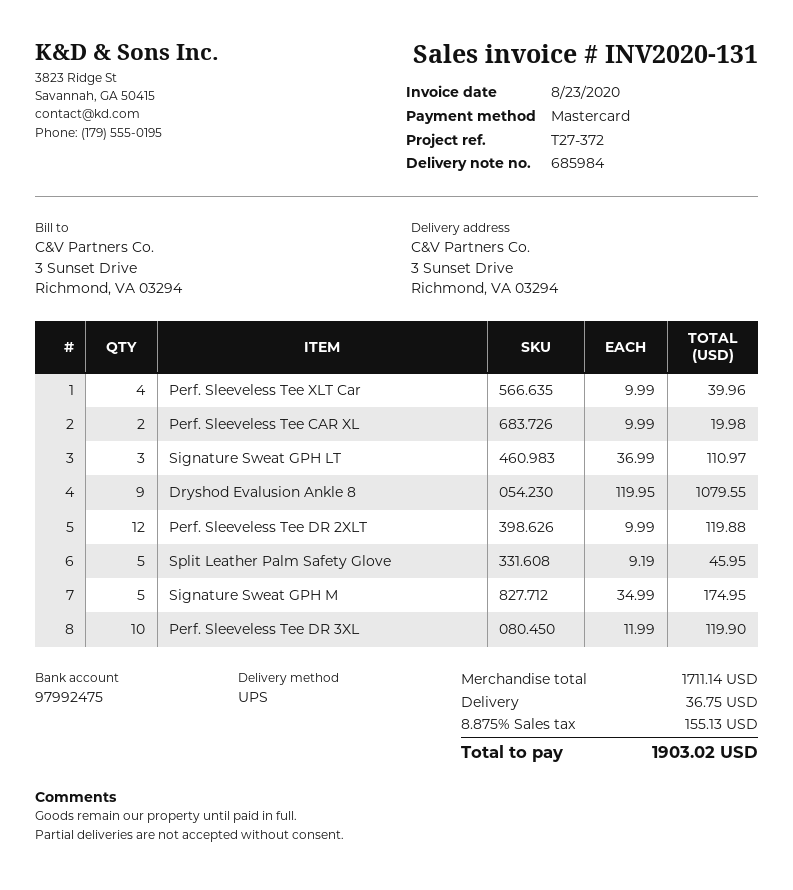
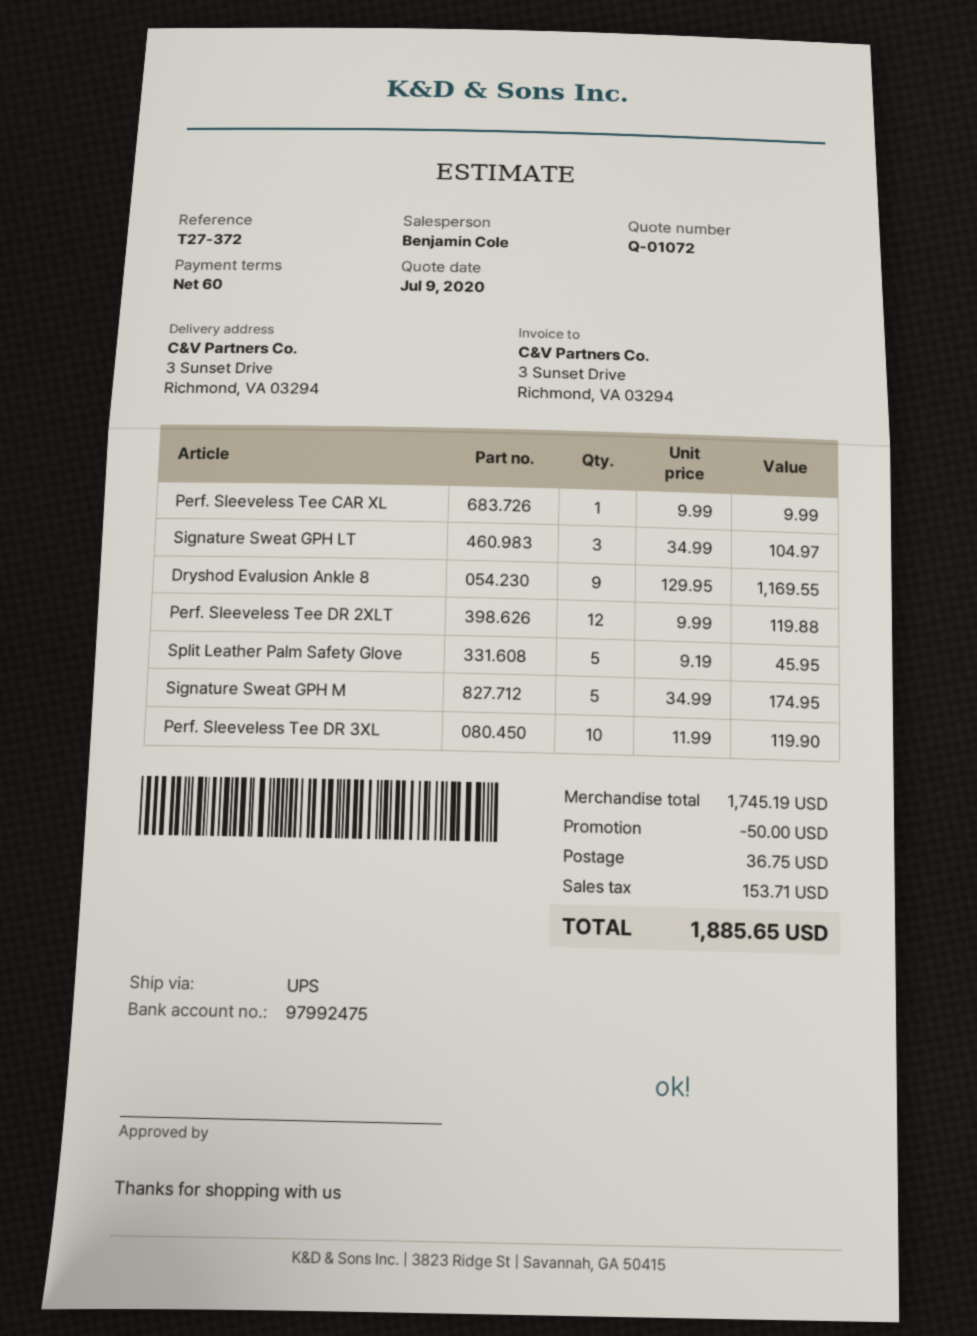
Perf. Sleeveless Tee XLT Car: 4 x 9.99 = 39.96 -> none
Perf. Sleeveless Tee CAR XL: 2 x 9.99 = 19.98 -> 1 x 9.99 = 9.99
Signature Sweat GPH LT: 3 x 36.99 = 110.97 -> 3 x 34.99 = 104.97
Dryshod Evalusion Ankle 8: 9 x 119.95 = 1079.55 -> 9 x 129.95 = 1169.55
subtotal: 1711.14 -> 1745.19
discount: none -> 50.00
tax: 155.13 -> 153.71
total: 1903.02 -> 1885.65

